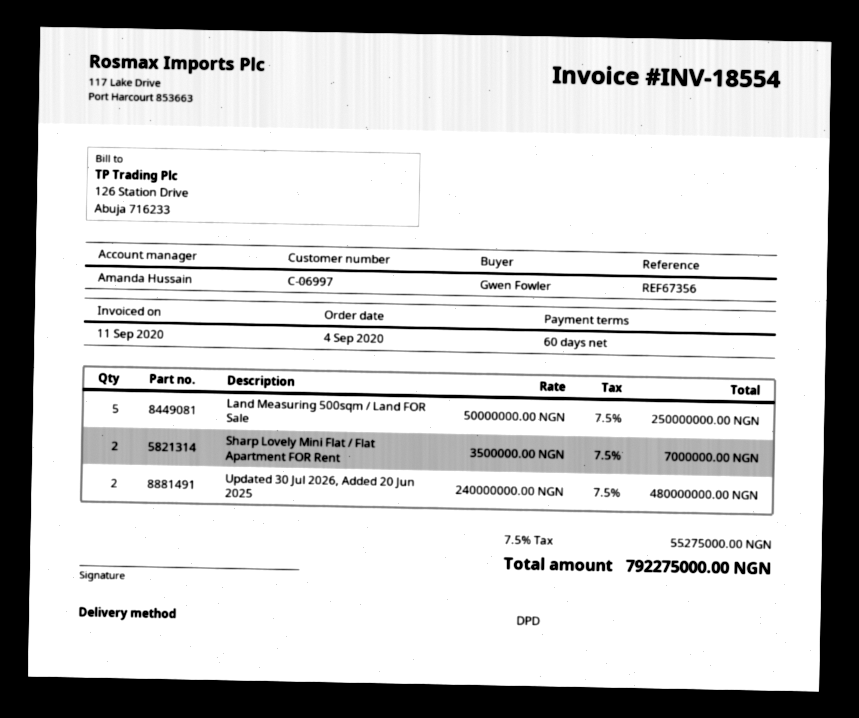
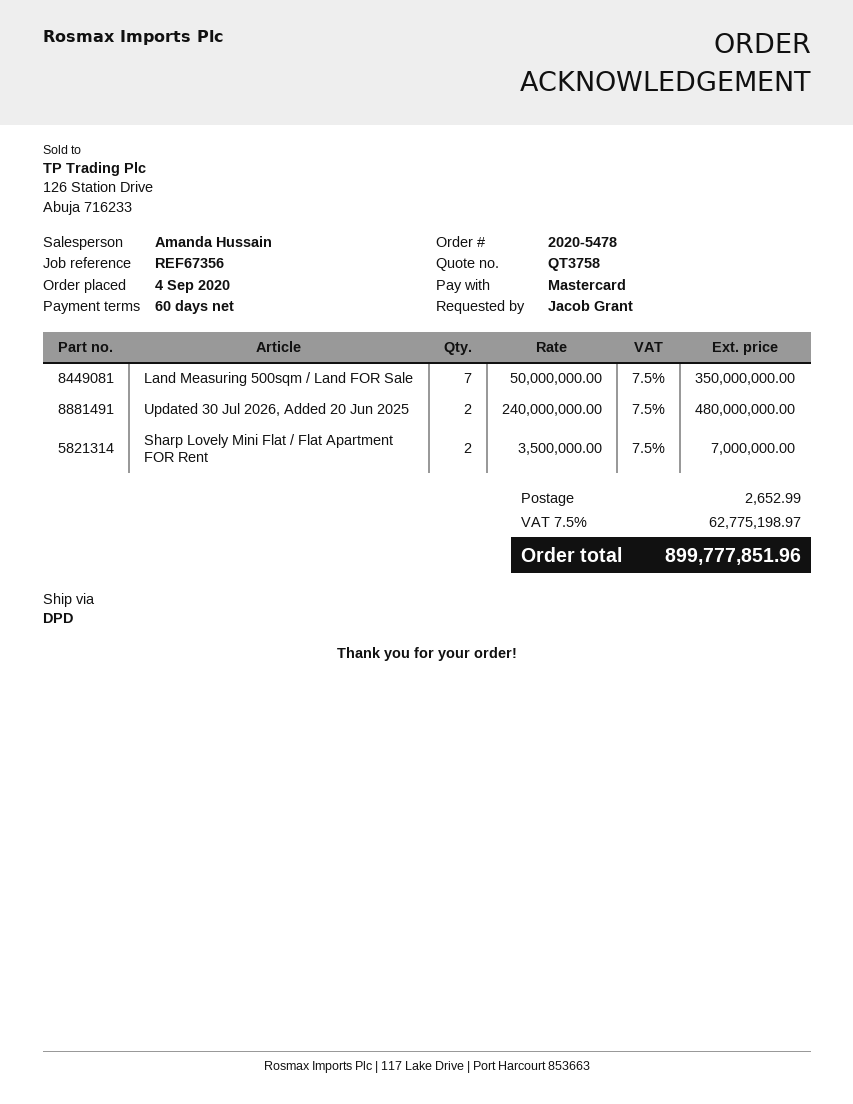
ordered by: Gwen Fowler -> Jacob Grant
Land Measuring 500sqm / Land FOR Sale: 5 x 50000000.00 = 250000000.00 -> 7 x 50000000.00 = 350000000.00
shipping: none -> 2652.99
tax: 7.5% = 55275000.00 -> 7.5% = 62775198.97
total: 792275000.00 -> 899777851.96

